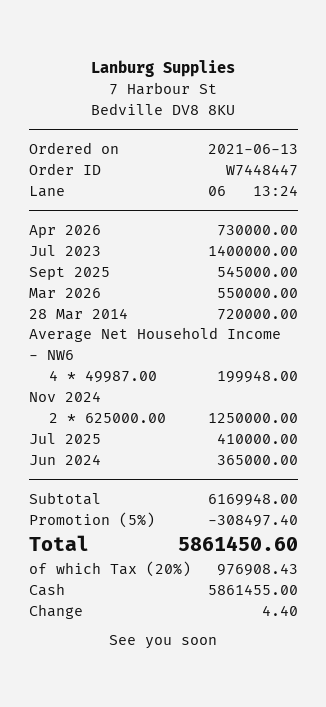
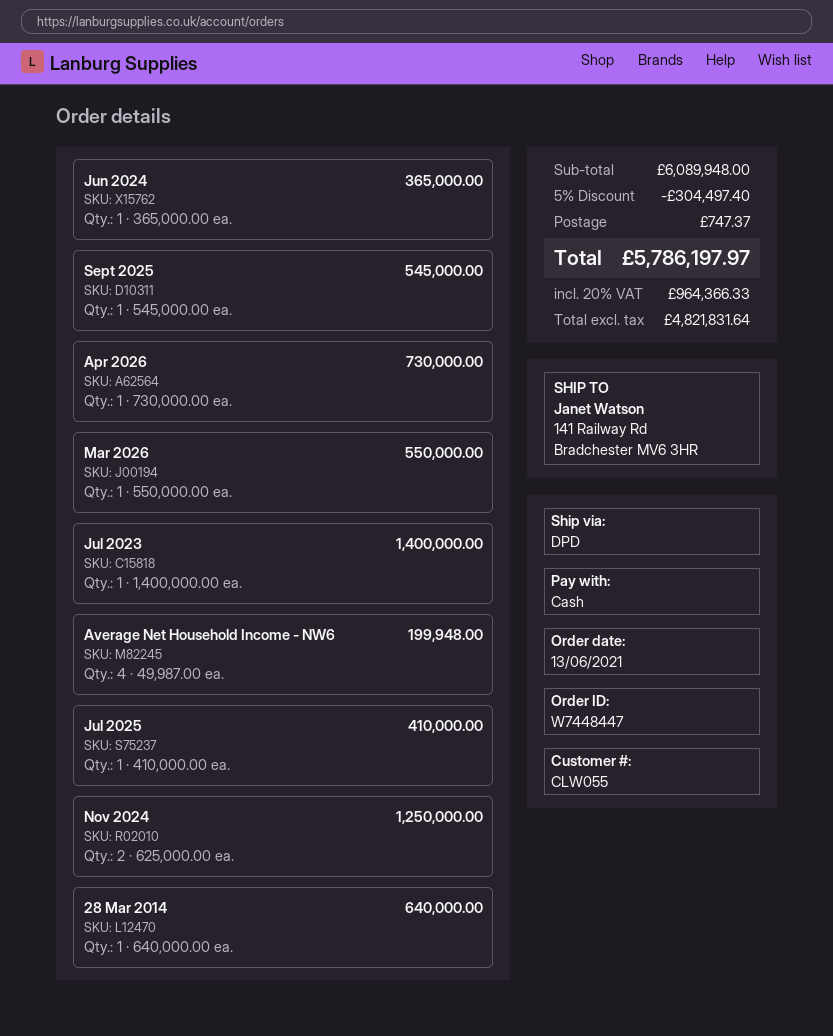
28 Mar 2014: 1 x 720000.00 = 720000.00 -> 1 x 640000.00 = 640000.00
subtotal: 6169948.00 -> 6089948.00
discount: 5% = 308497.40 -> 5% = 304497.40
shipping: none -> 747.37
tax: 20% = 976908.43 -> 20% = 964366.33
total: 5861450.60 -> 5786197.97

